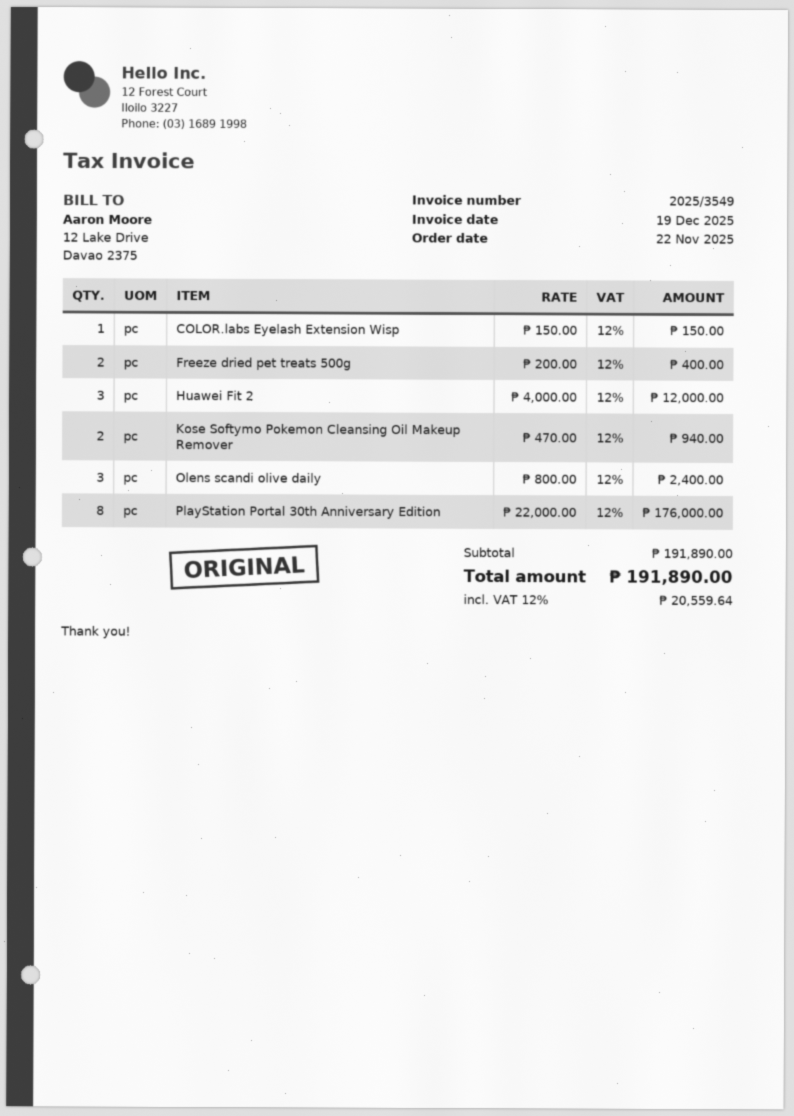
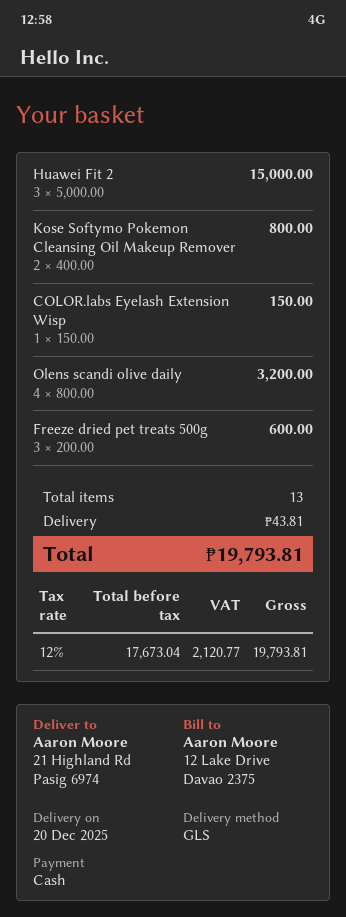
Freeze dried pet treats 500g: 2 x 200.00 = 400.00 -> 3 x 200.00 = 600.00
Huawei Fit 2: 3 x 4000.00 = 12000.00 -> 3 x 5000.00 = 15000.00
Kose Softymo Pokemon Cleansing Oil Makeup Remover: 2 x 470.00 = 940.00 -> 2 x 400.00 = 800.00
Olens scandi olive daily: 3 x 800.00 = 2400.00 -> 4 x 800.00 = 3200.00
PlayStation Portal 30th Anniversary Edition: 8 x 22000.00 = 176000.00 -> none
shipping: none -> 43.81
tax: 12% = 20559.64 -> 12% = 2120.77
total: 191890.00 -> 19793.81

